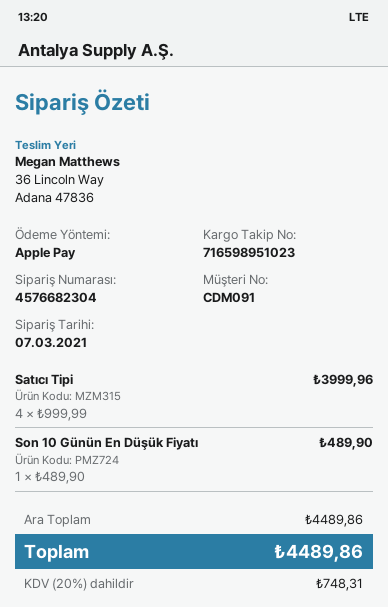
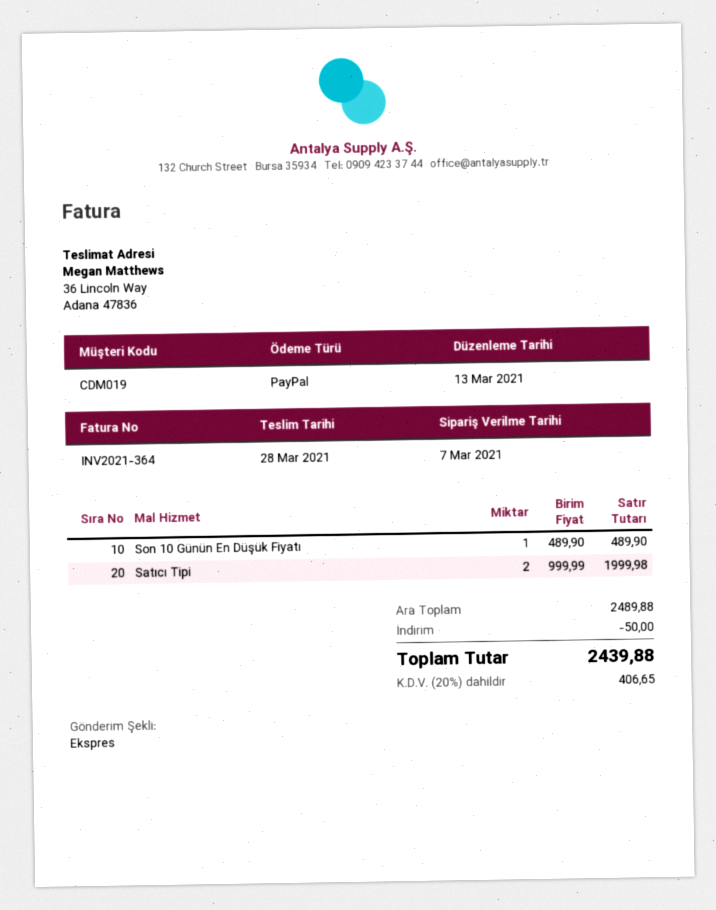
customer number: CDM091 -> CDM019
payment method: Apple Pay -> PayPal
Satıcı Tipi: 4 x 999.99 = 3999.96 -> 2 x 999.99 = 1999.98
subtotal: 4489.86 -> 2489.88
discount: none -> 50.00
tax: 20% = 748.31 -> 20% = 406.65
total: 4489.86 -> 2439.88

